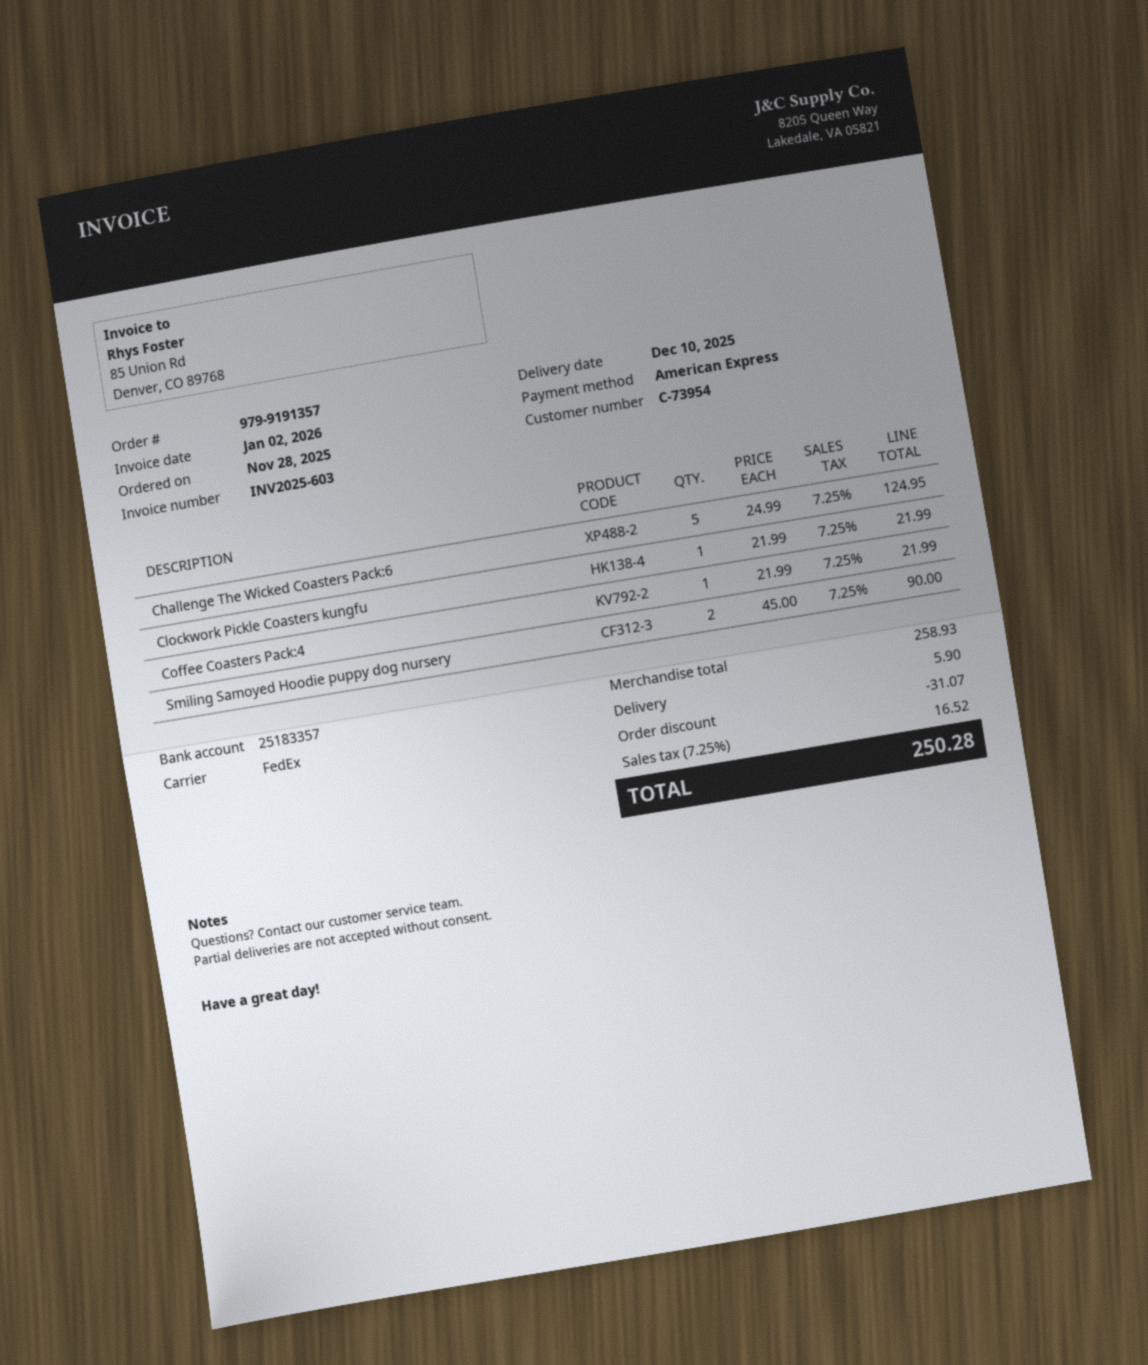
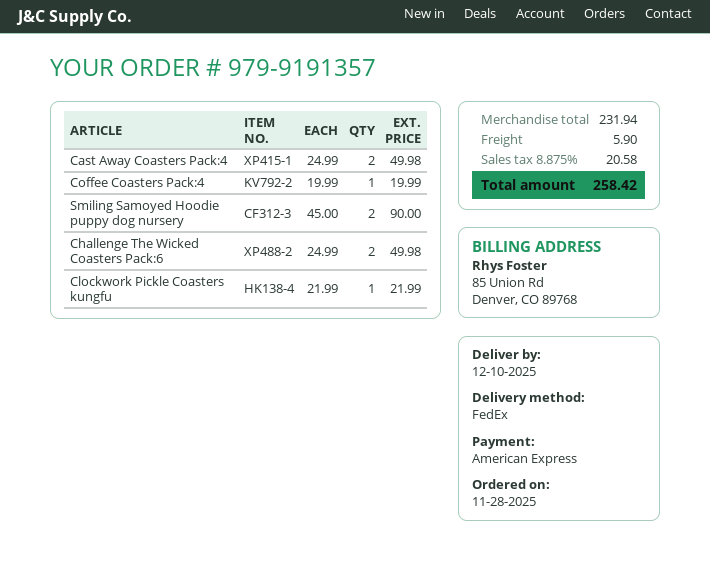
Challenge The Wicked Coasters Pack:6: 5 x 24.99 = 124.95 -> 2 x 24.99 = 49.98
Coffee Coasters Pack:4: 1 x 21.99 = 21.99 -> 1 x 19.99 = 19.99
Cast Away Coasters Pack:4: none -> 2 x 24.99 = 49.98
subtotal: 258.93 -> 231.94
discount: 31.07 -> none
tax: 7.25% = 16.52 -> 8.875% = 20.58
total: 250.28 -> 258.42

